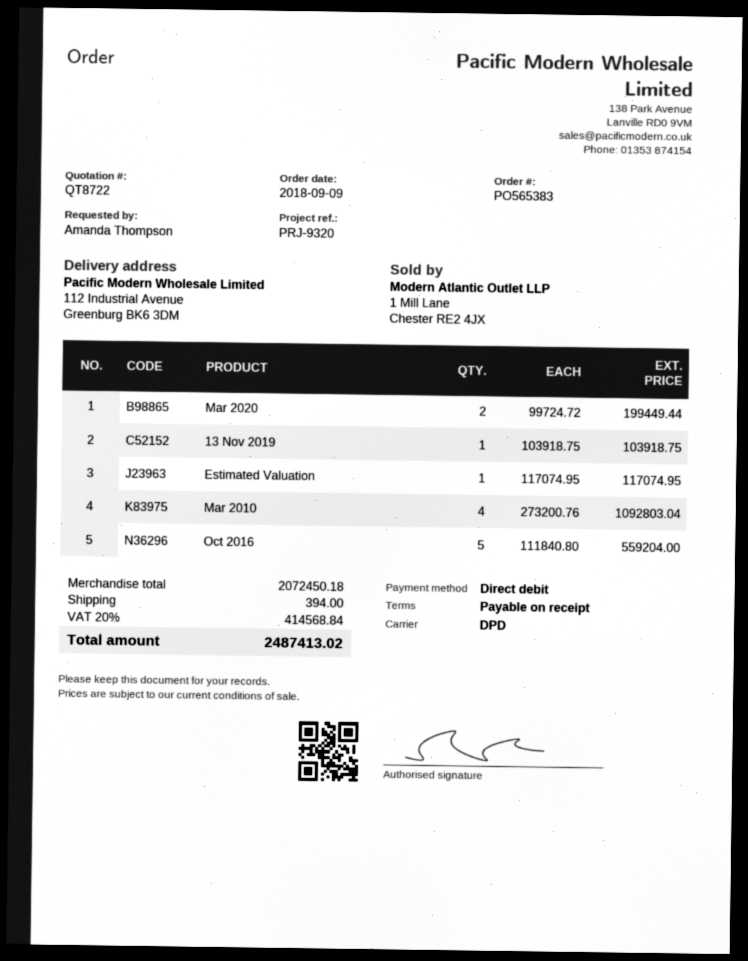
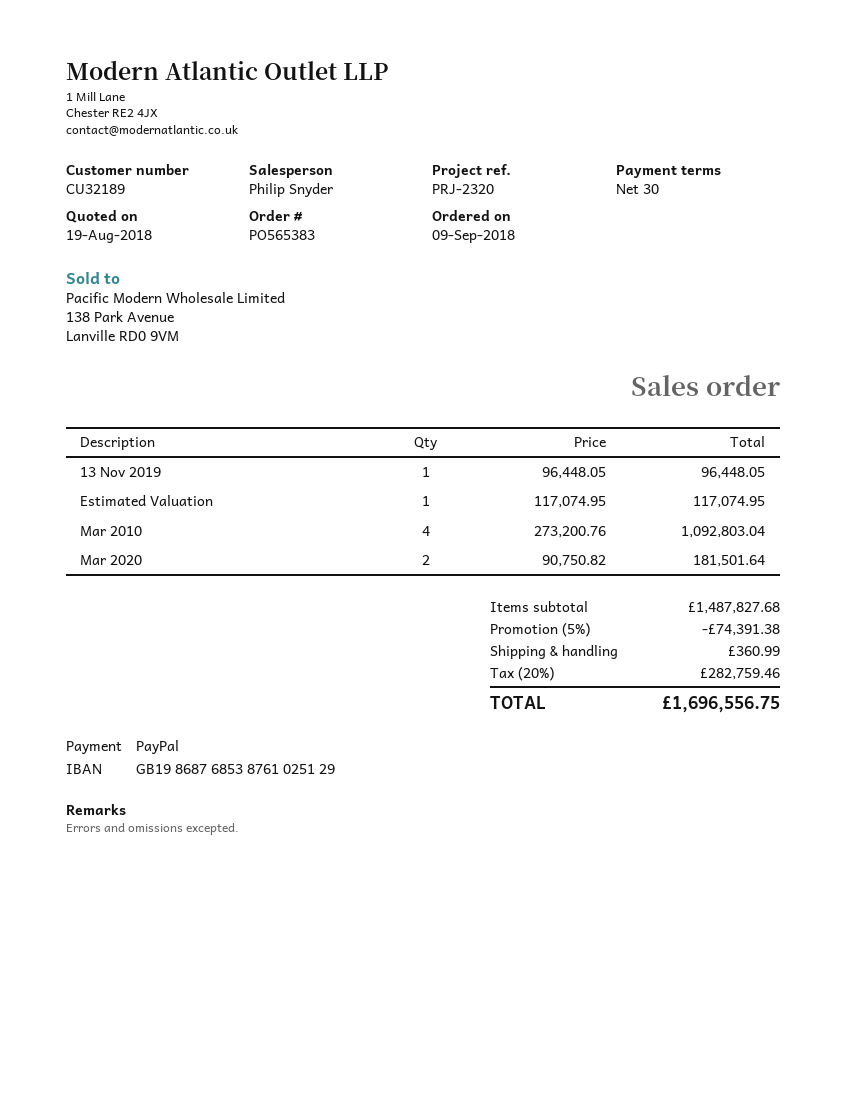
payment terms: on receipt -> 30 days
reference: PRJ-9320 -> PRJ-2320
payment method: direct debit -> PayPal
Mar 2020: 2 x 99724.72 = 199449.44 -> 2 x 90750.82 = 181501.64
13 Nov 2019: 1 x 103918.75 = 103918.75 -> 1 x 96448.05 = 96448.05
Oct 2016: 5 x 111840.80 = 559204.00 -> none
subtotal: 2072450.18 -> 1487827.68
discount: none -> 5% = 74391.38
shipping: 394.00 -> 360.99
tax: 20% = 414568.84 -> 20% = 282759.46
total: 2487413.02 -> 1696556.75

